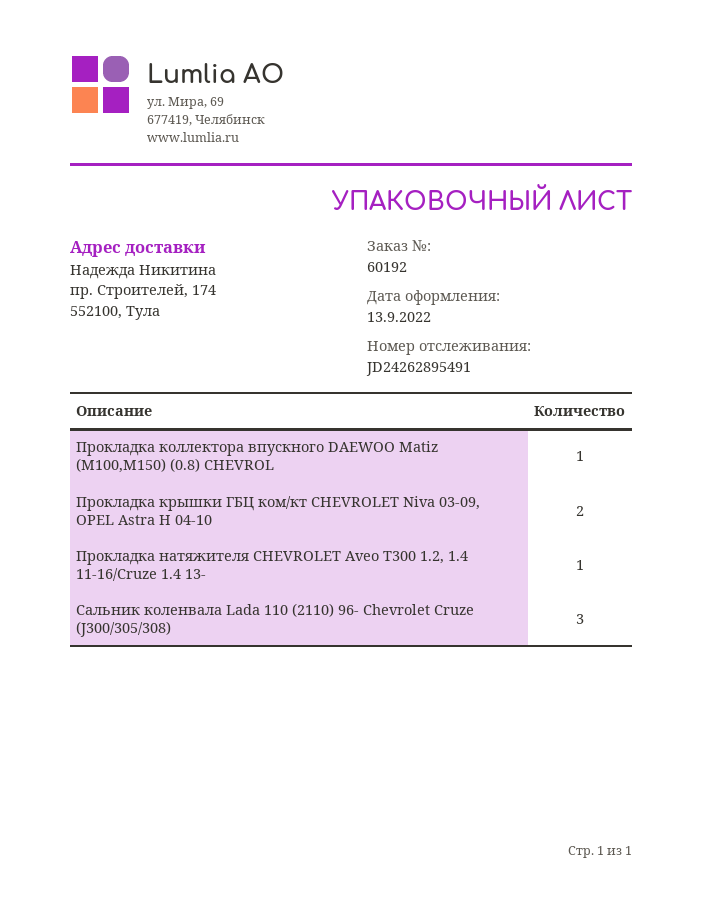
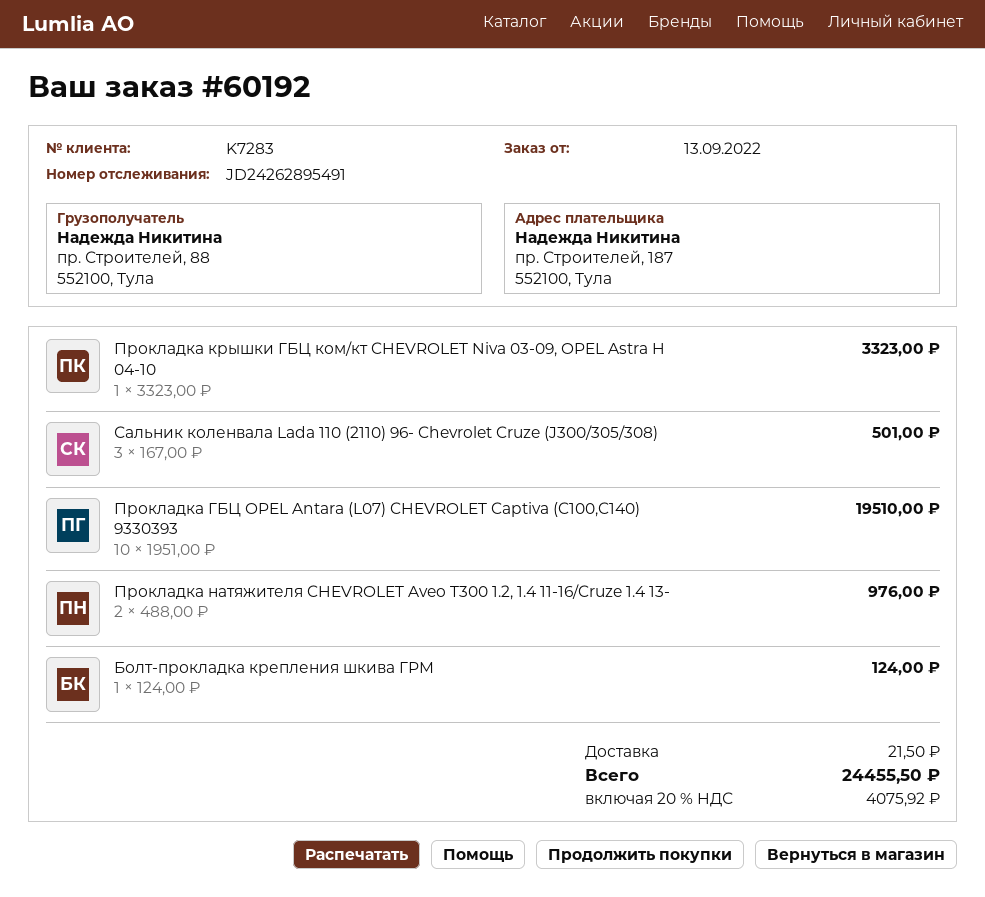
ship to: пр. Строителей, 174, 552100, Тула -> пр. Строителей, 88, 552100, Тула
Прокладка коллектора впускного DAEWOO Matiz (M100,M150) (0.8) CHEVROL: 1 -> none
Прокладка крышки ГБЦ ком/кт CHEVROLET Niva 03-09, OPEL Astra H 04-10: 2 -> 1
Прокладка натяжителя CHEVROLET Aveo T300 1.2, 1.4 11-16/Cruze 1.4 13-: 1 -> 2
Прокладка ГБЦ OPEL Antara (L07) CHEVROLET Captiva (C100,C140) 9330393: none -> 10
Болт-прокладка крепления шкива ГРМ: none -> 1

